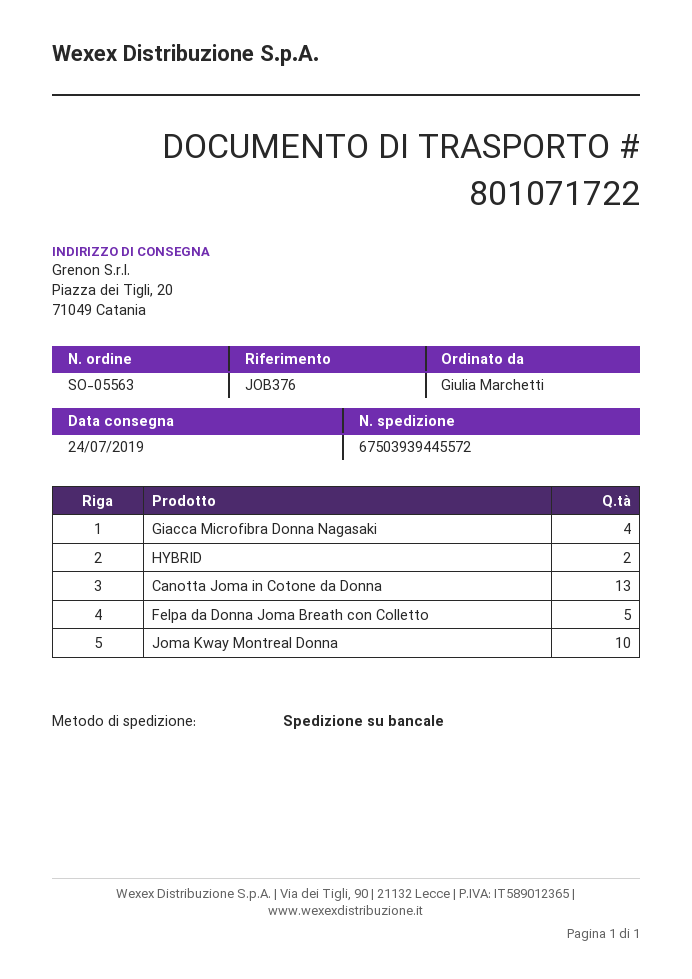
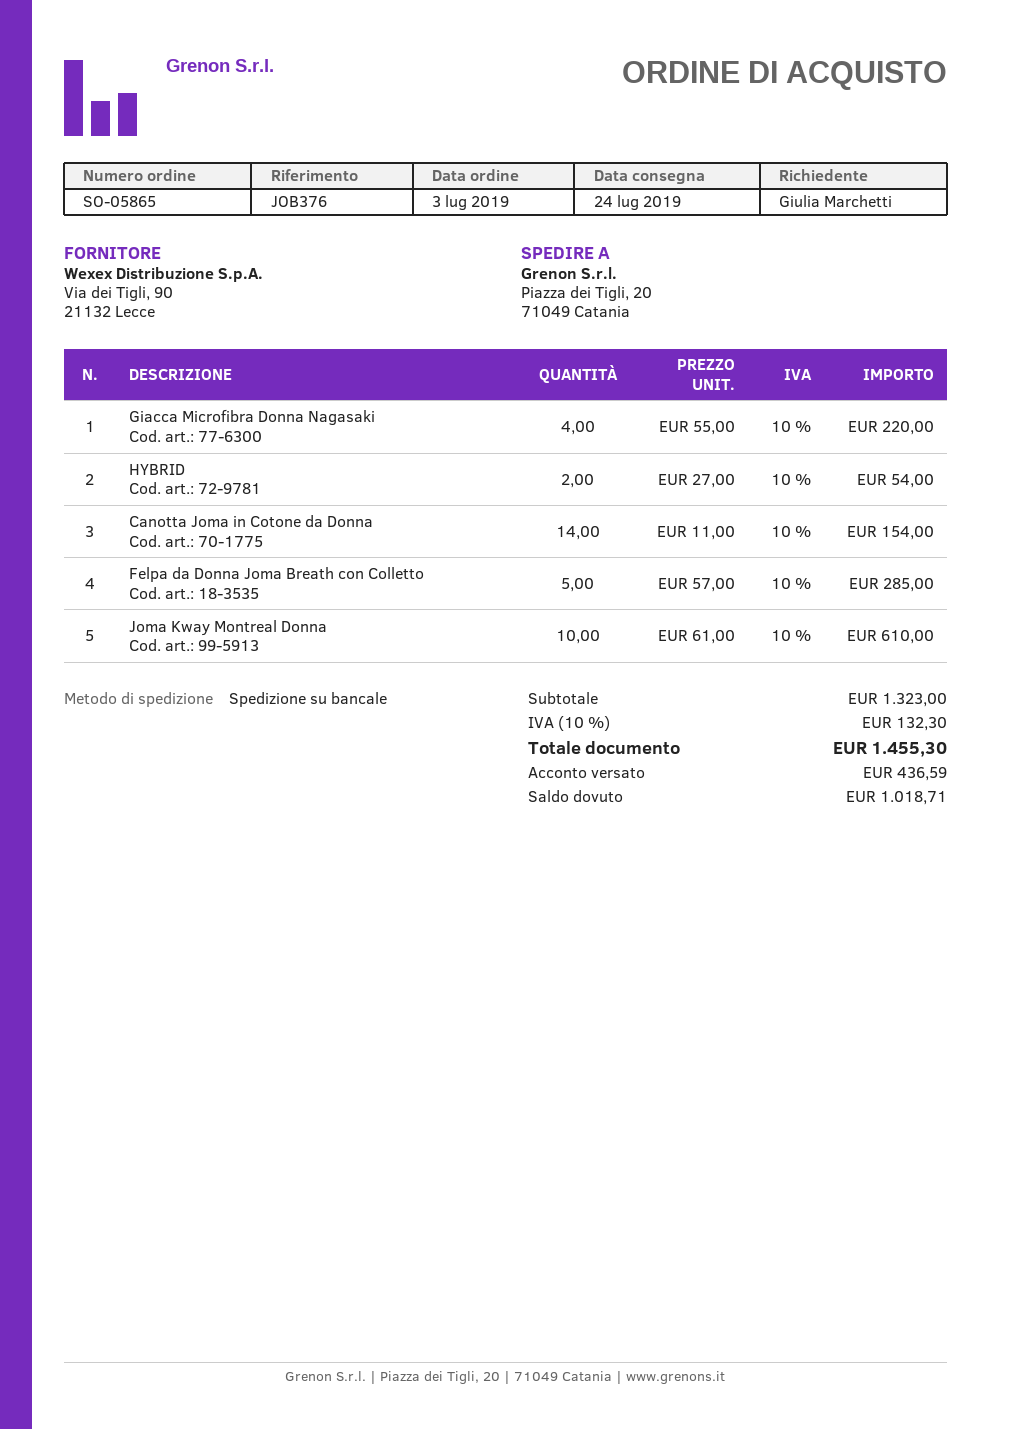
order number: SO-05563 -> SO-05865
Canotta Joma in Cotone da Donna: 13 -> 14

